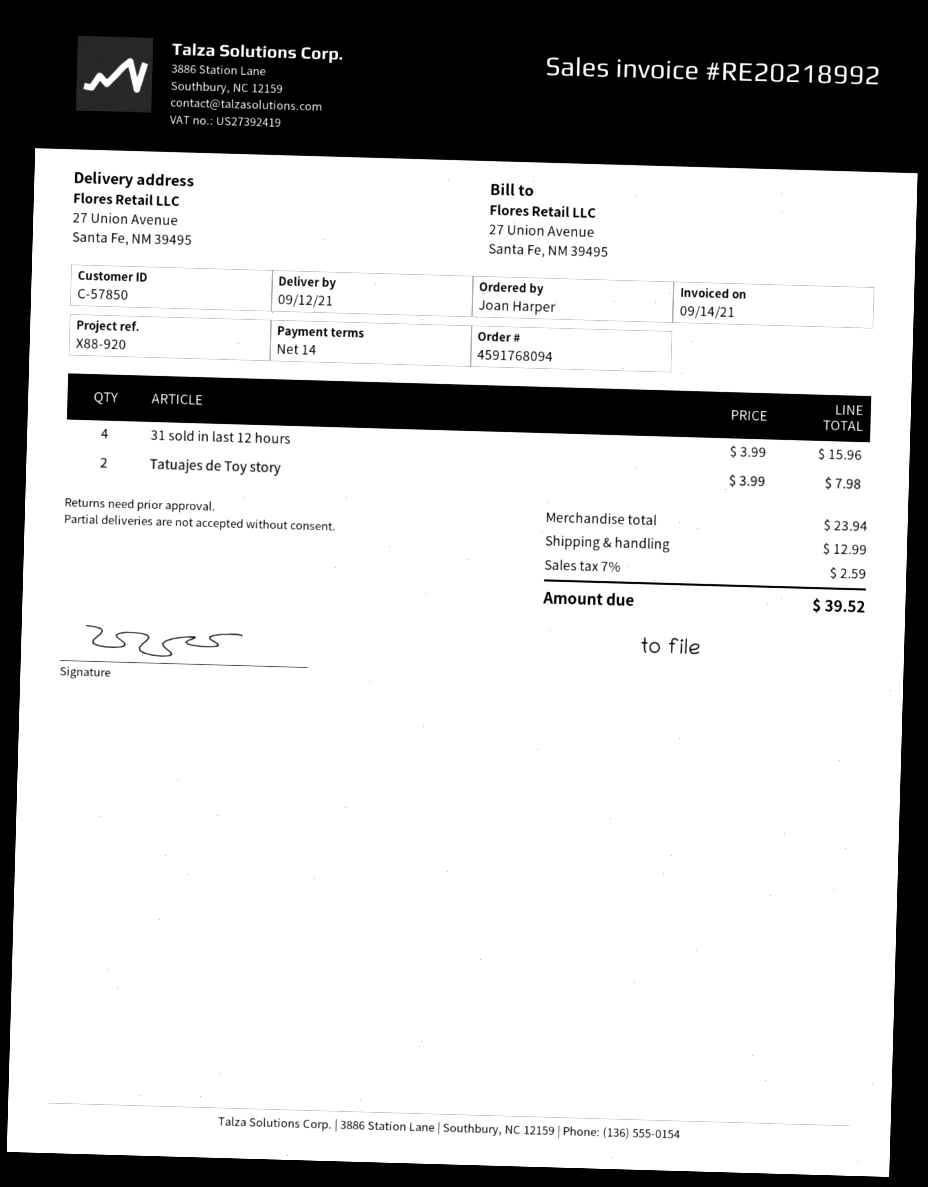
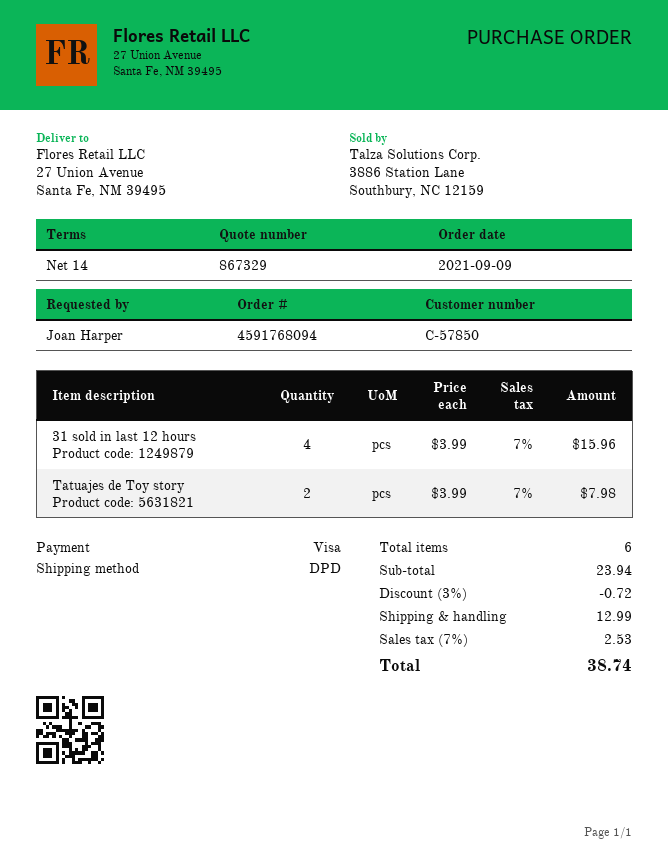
discount: none -> 3% = 0.72
tax: 7% = 2.59 -> 7% = 2.53
total: 39.52 -> 38.74

